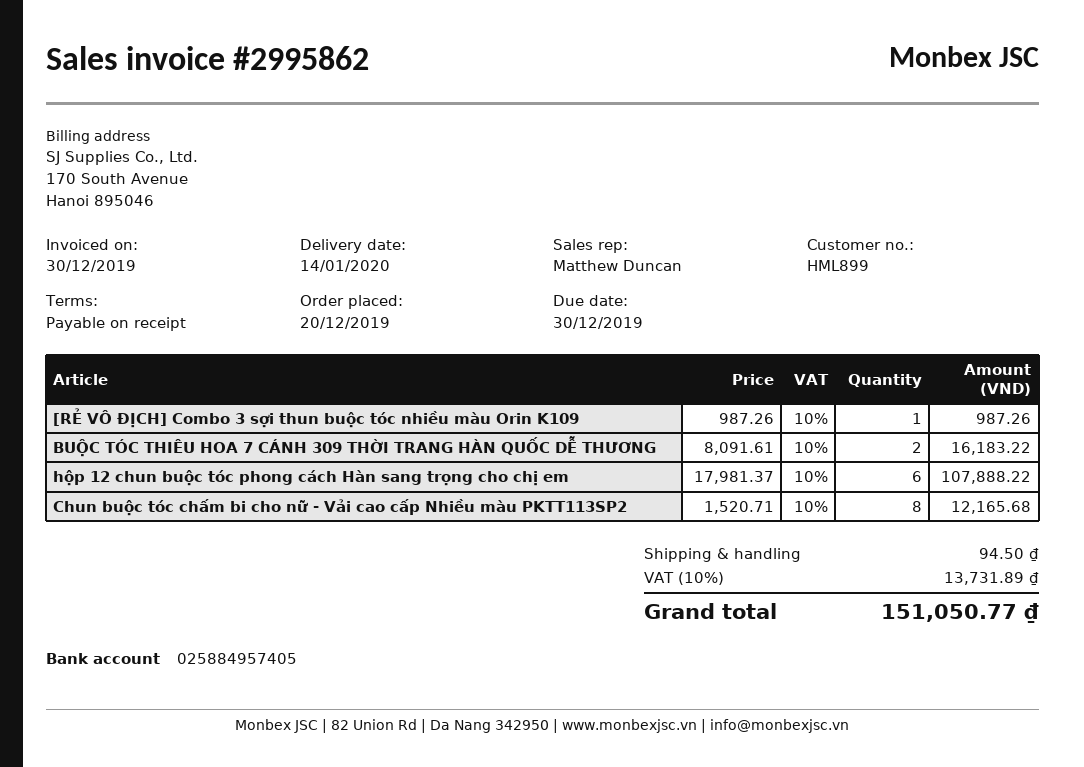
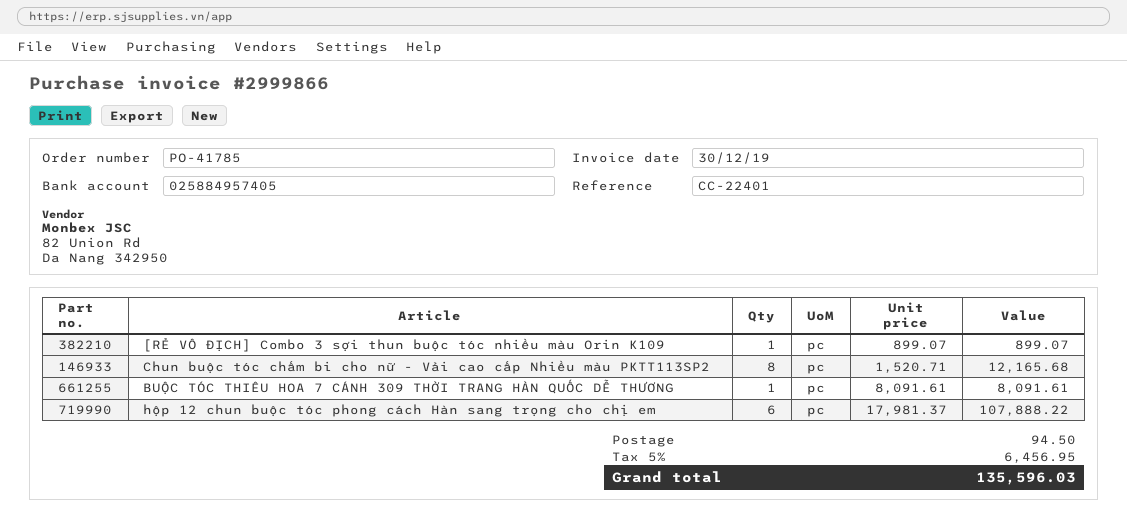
invoice number: 2995862 -> 2999866
[RẺ VÔ ĐỊCH] Combo 3 sợi thun buộc tóc nhiều màu Orin K109: 1 x 987.26 = 987.26 -> 1 x 899.07 = 899.07
BUỘC TÓC THIÊU HOA 7 CÁNH 309 THỜI TRANG HÀN QUỐC DỄ THƯƠNG: 2 x 8091.61 = 16183.22 -> 1 x 8091.61 = 8091.61
tax: 10% = 13731.89 -> 5% = 6456.95
total: 151050.77 -> 135596.03

